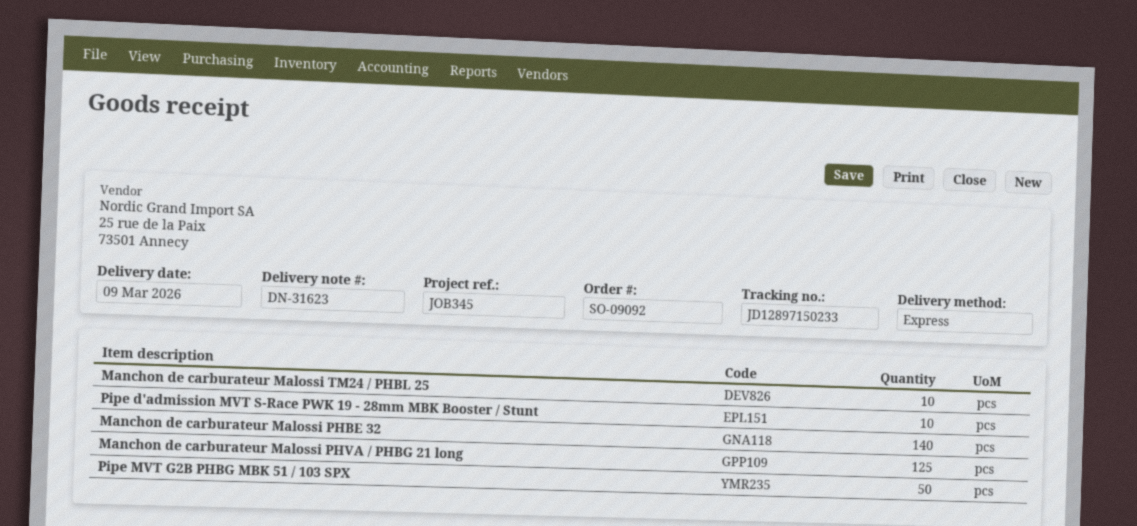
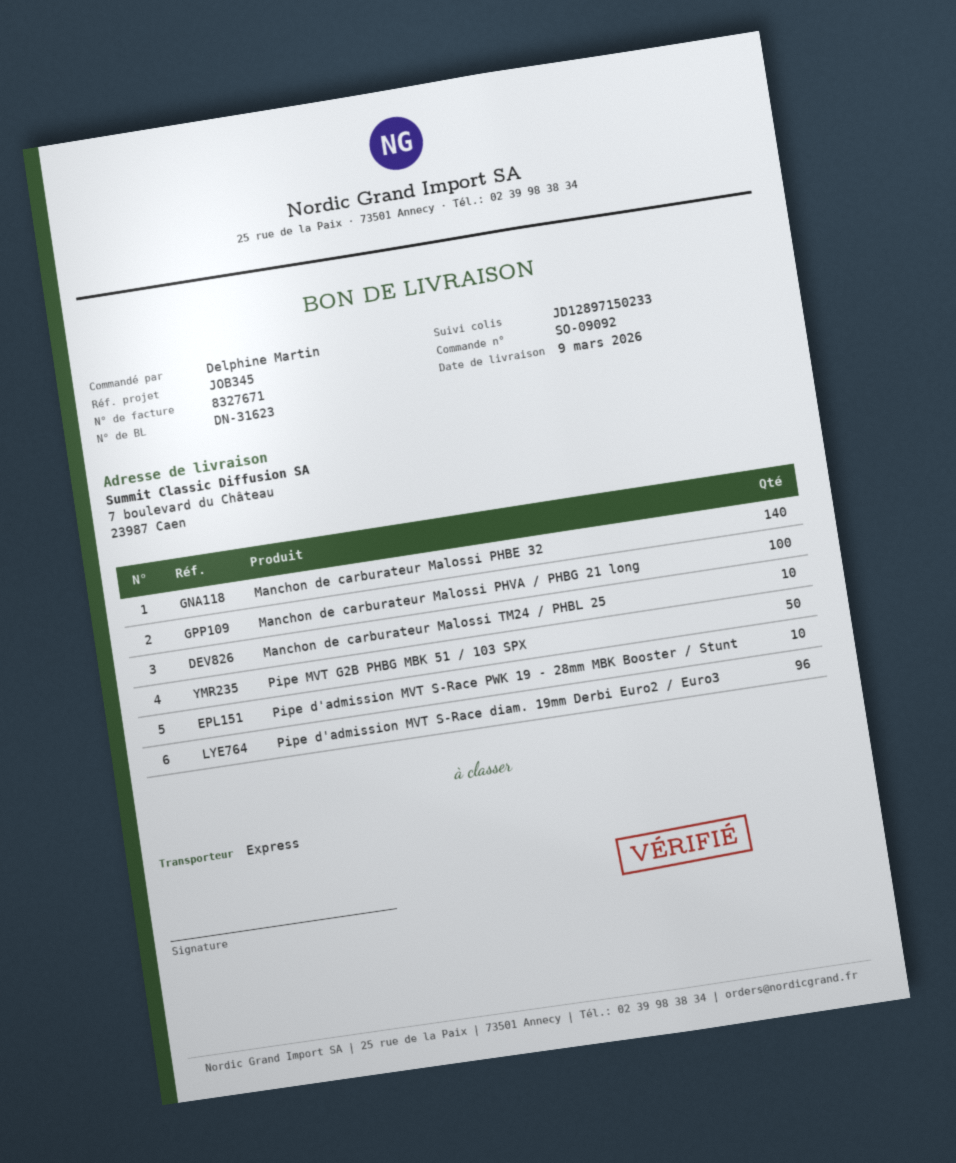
Manchon de carburateur Malossi PHVA / PHBG 21 long: 125 -> 100
Pipe d'admission MVT S-Race diam. 19mm Derbi Euro2 / Euro3: none -> 96

